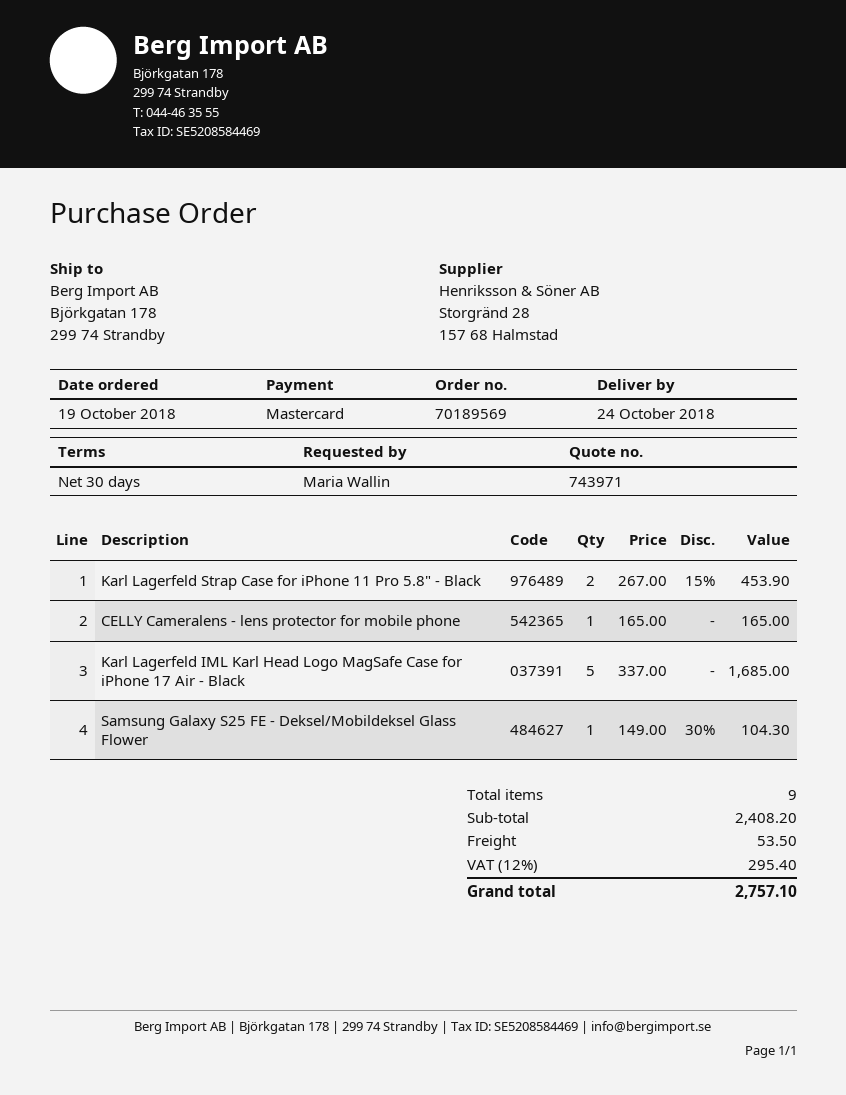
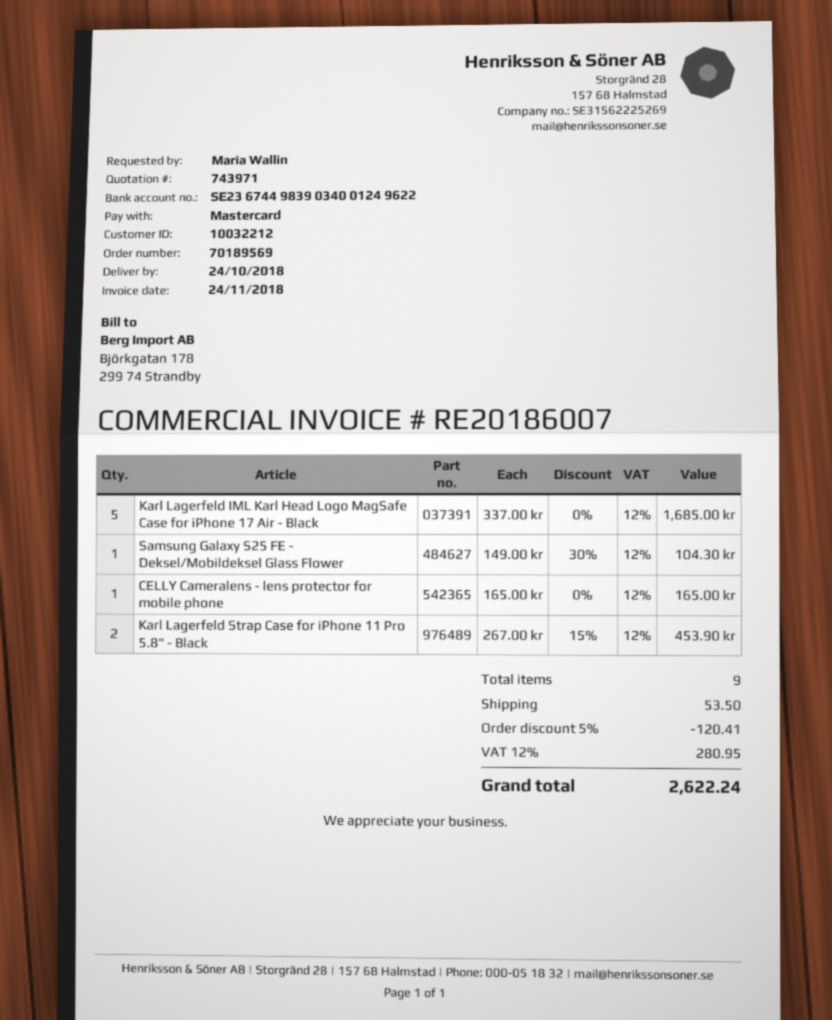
discount: none -> 5% = 120.41
tax: 12% = 295.40 -> 12% = 280.95
total: 2757.10 -> 2622.24

